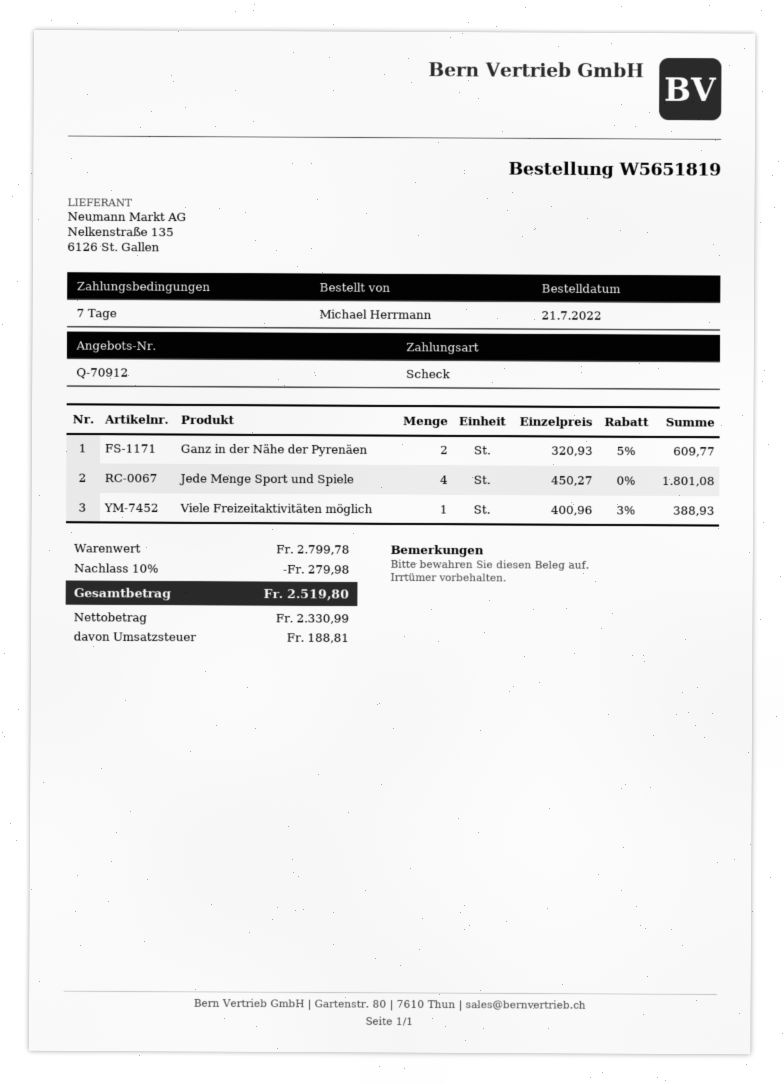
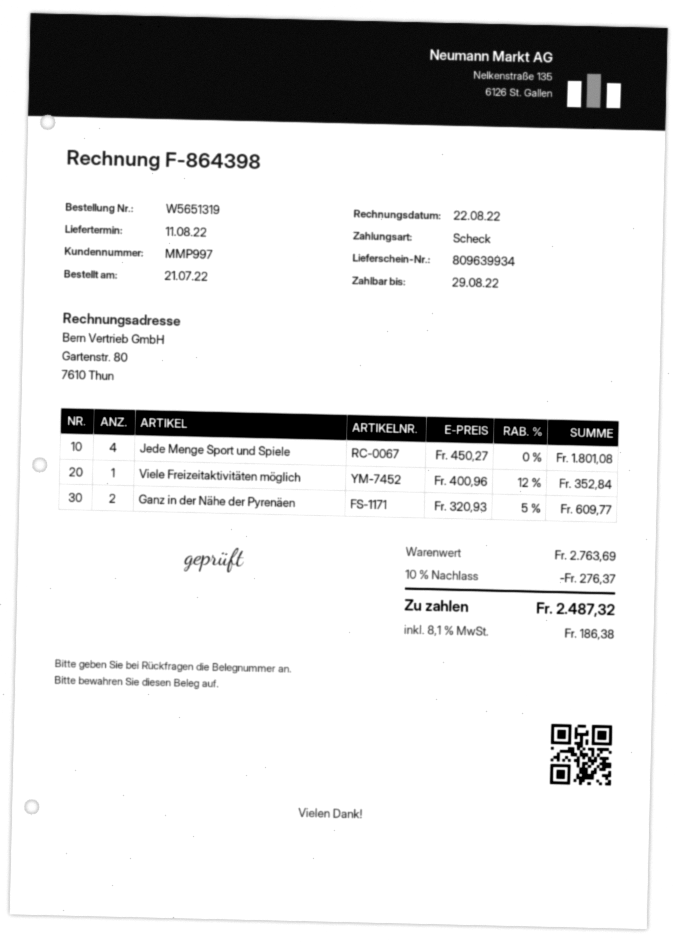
order number: W5651819 -> W5651319
Viele Freizeitaktivitäten möglich: 1 x 400.96 - 3% = 388.93 -> 1 x 400.96 - 12% = 352.84
subtotal: 2799.78 -> 2763.69
discount: 10% = 279.98 -> 10% = 276.37
tax: 188.81 -> 186.38
total: 2519.80 -> 2487.32

